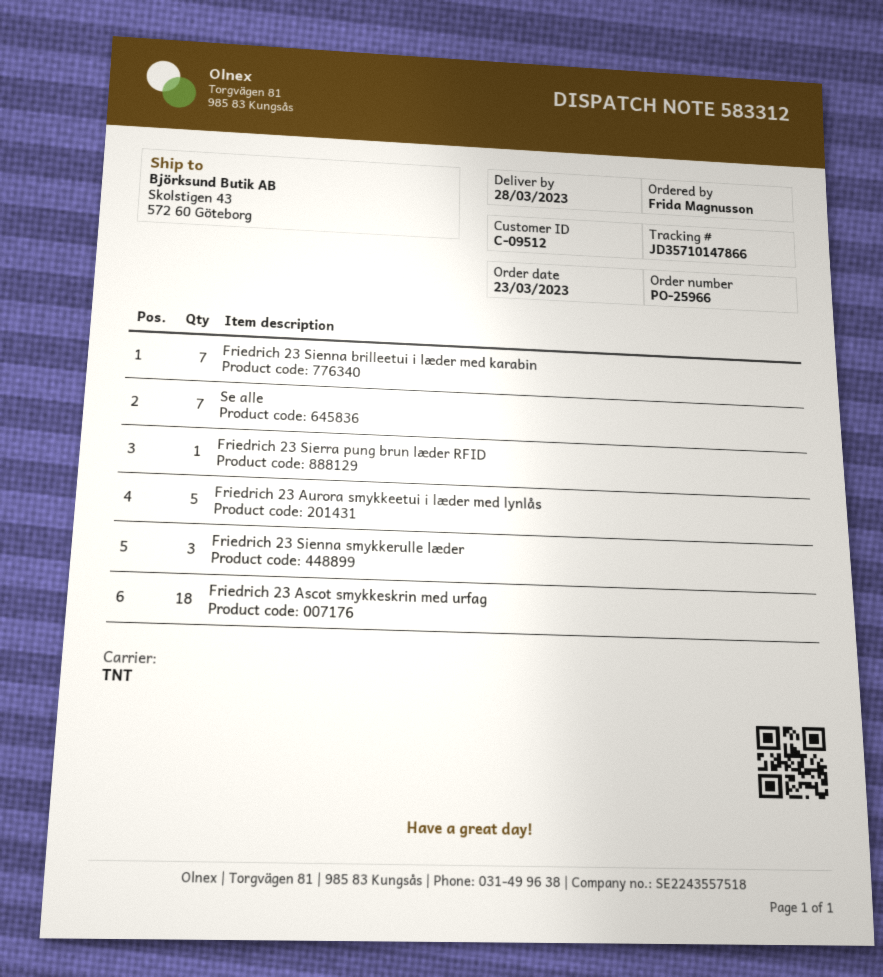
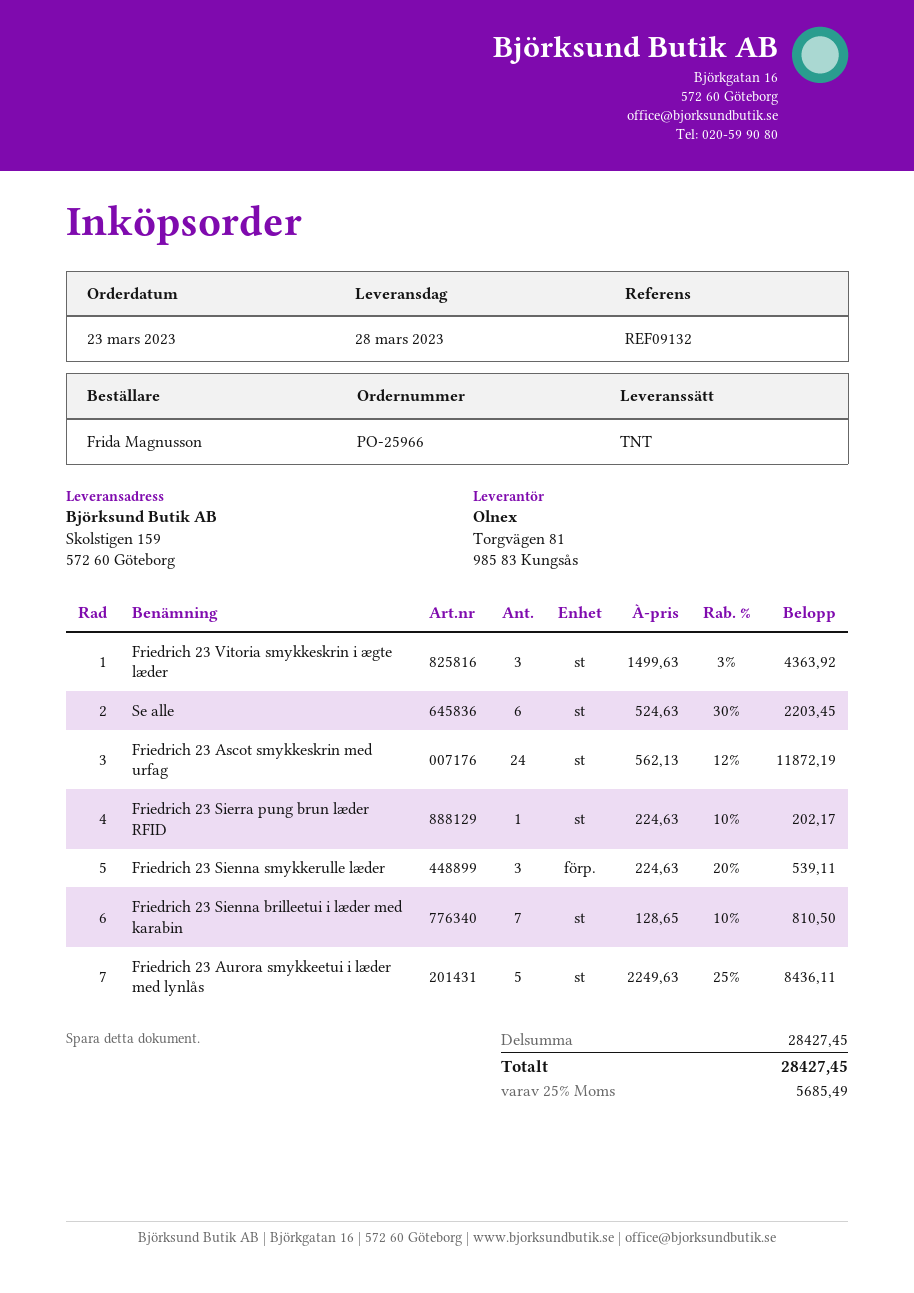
ship to: Skolstigen 43, 572 60 Göteborg -> Skolstigen 159, 572 60 Göteborg
Se alle: 7 -> 6
Friedrich 23 Ascot smykkeskrin med urfag: 18 -> 24
Friedrich 23 Vitoria smykkeskrin i ægte læder: none -> 3

